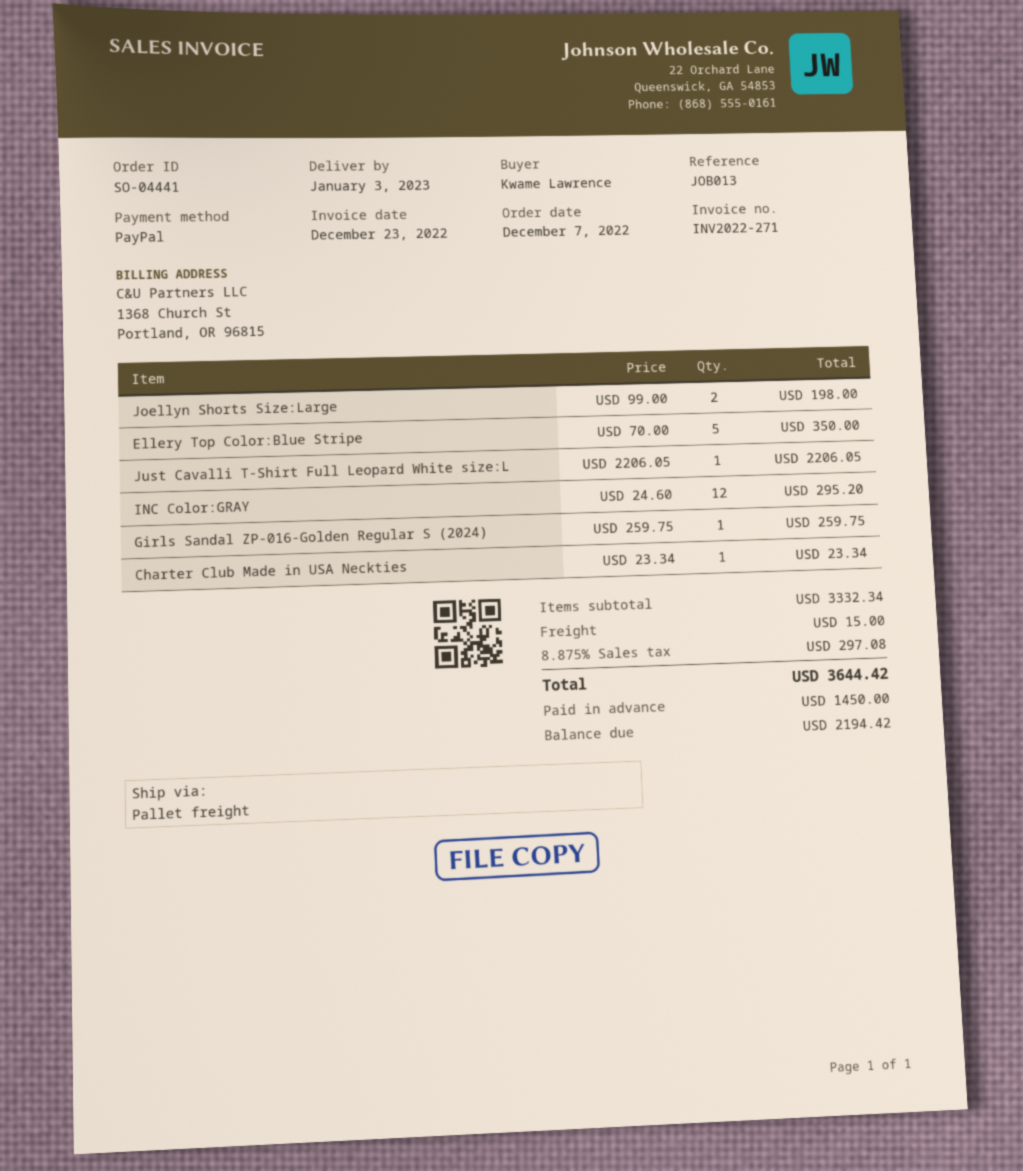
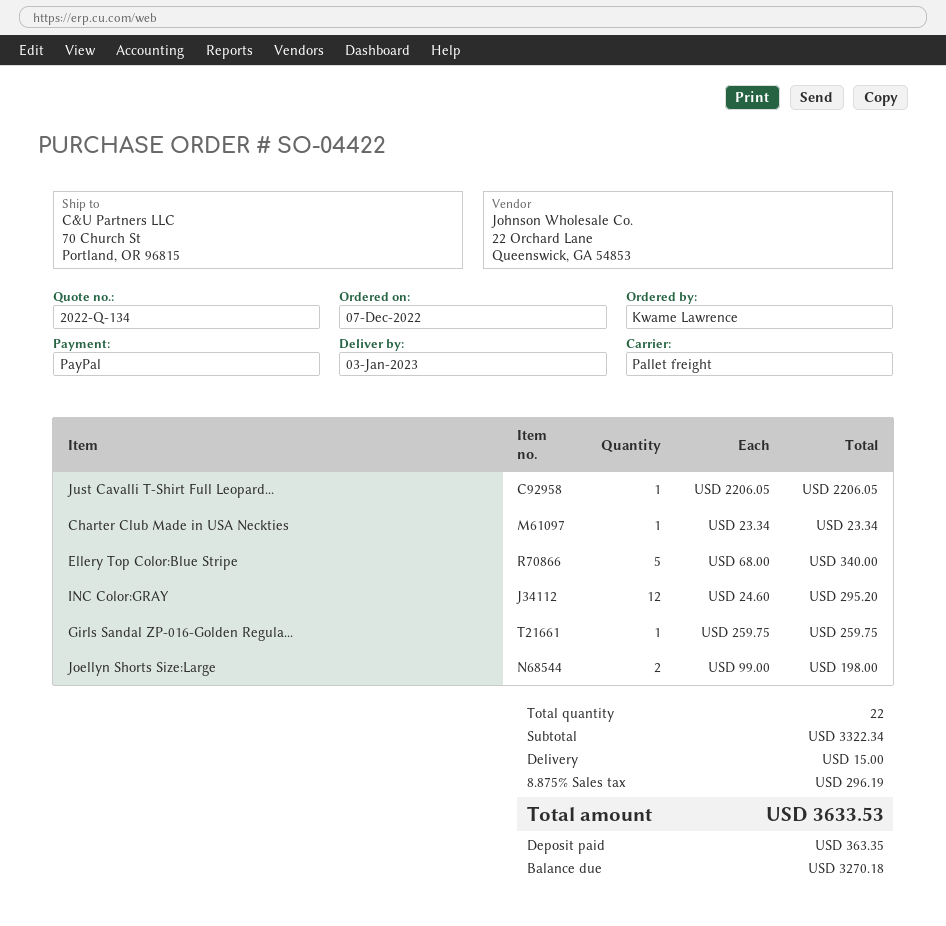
order number: SO-04441 -> SO-04422
Ellery Top Color:Blue Stripe: 5 x 70.00 = 350.00 -> 5 x 68.00 = 340.00
subtotal: 3332.34 -> 3322.34
tax: 8.875% = 297.08 -> 8.875% = 296.19
total: 3644.42 -> 3633.53
deposit: 1450.00 -> 363.35
balance: 2194.42 -> 3270.18

